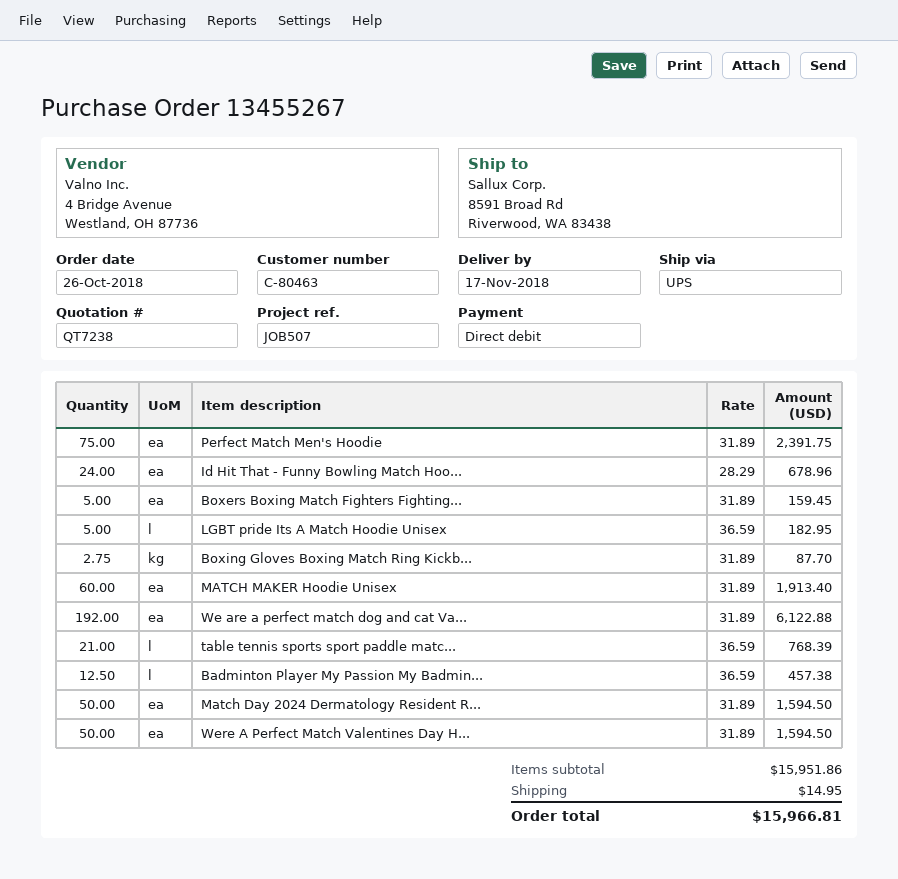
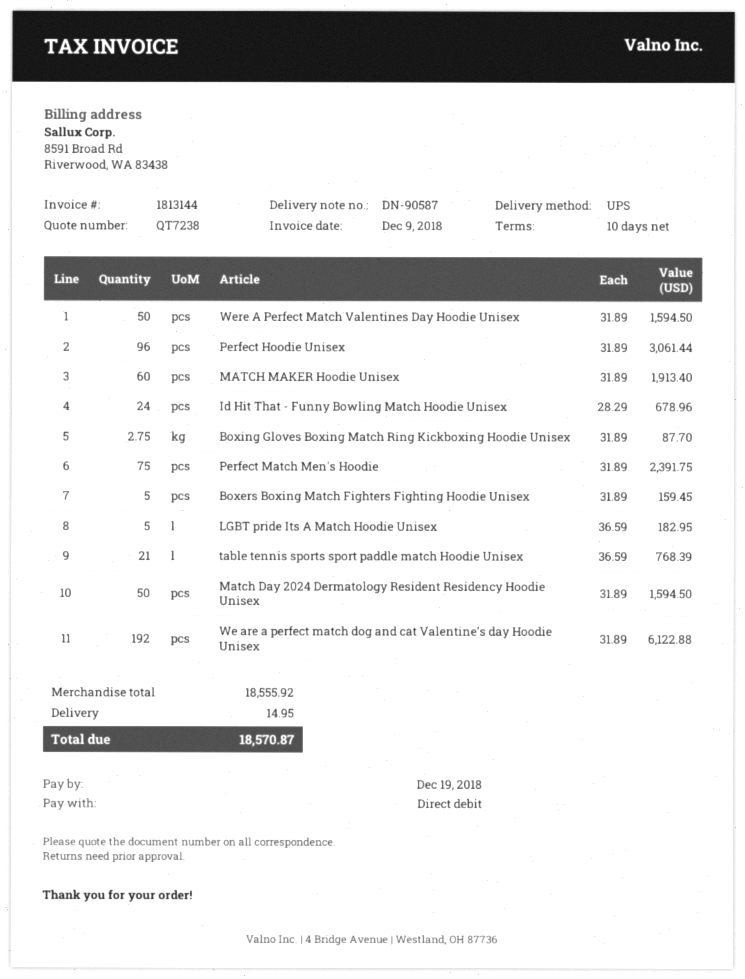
Badminton Player My Passion My Badmin...: 12.5 x 36.59 = 457.38 -> none
Perfect Hoodie Unisex: none -> 96 x 31.89 = 3061.44
subtotal: 15951.86 -> 18555.92
total: 15966.81 -> 18570.87

